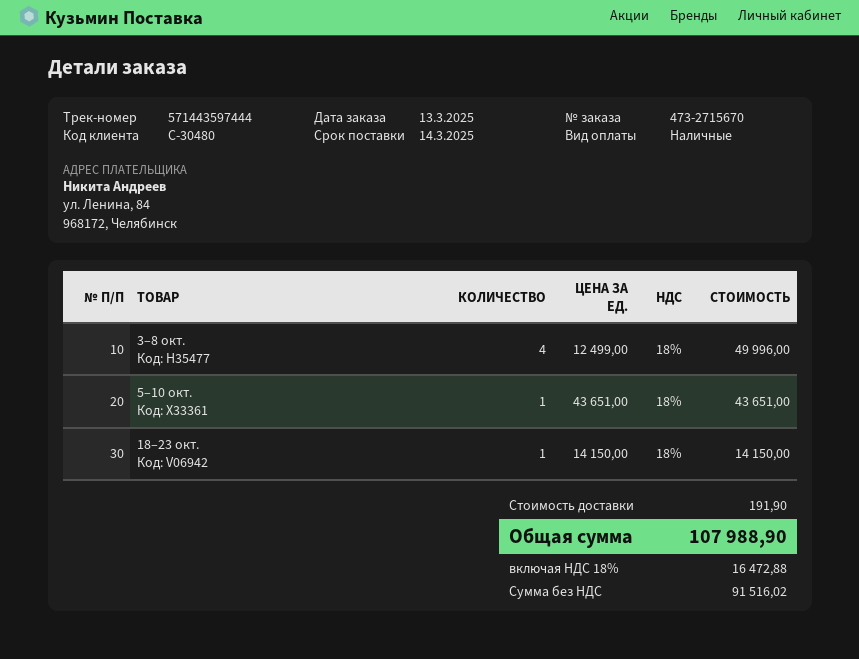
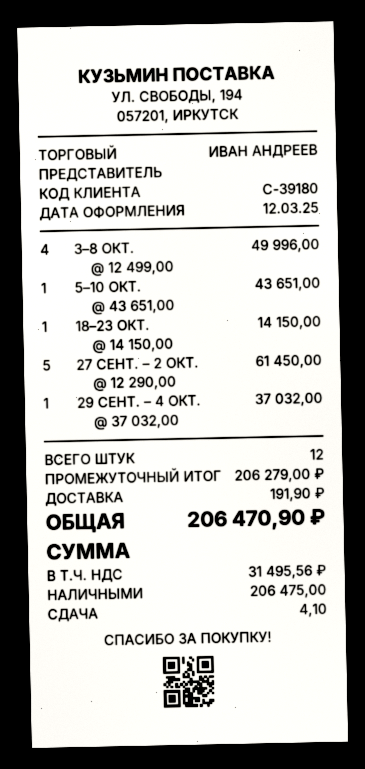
order date: 2025-03-13 -> 2025-03-12
customer number: C-30480 -> C-39180
27 СЕНТ. – 2 ОКТ.: none -> 5 x 12290.00 = 61450.00
29 СЕНТ. – 4 ОКТ.: none -> 1 x 37032.00 = 37032.00
tax: 16472.88 -> 31495.56
total: 107988.90 -> 206470.90

